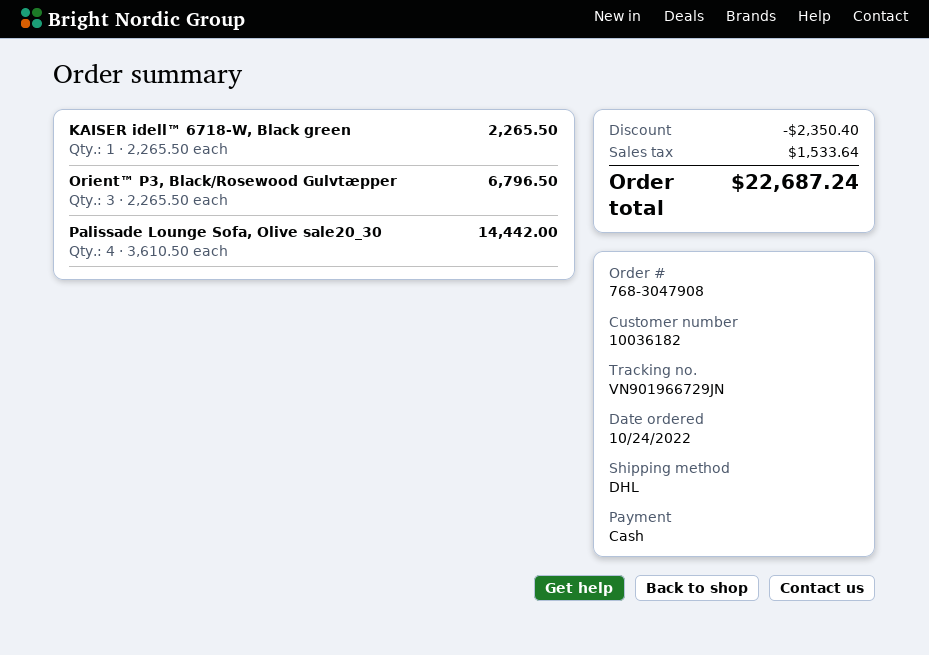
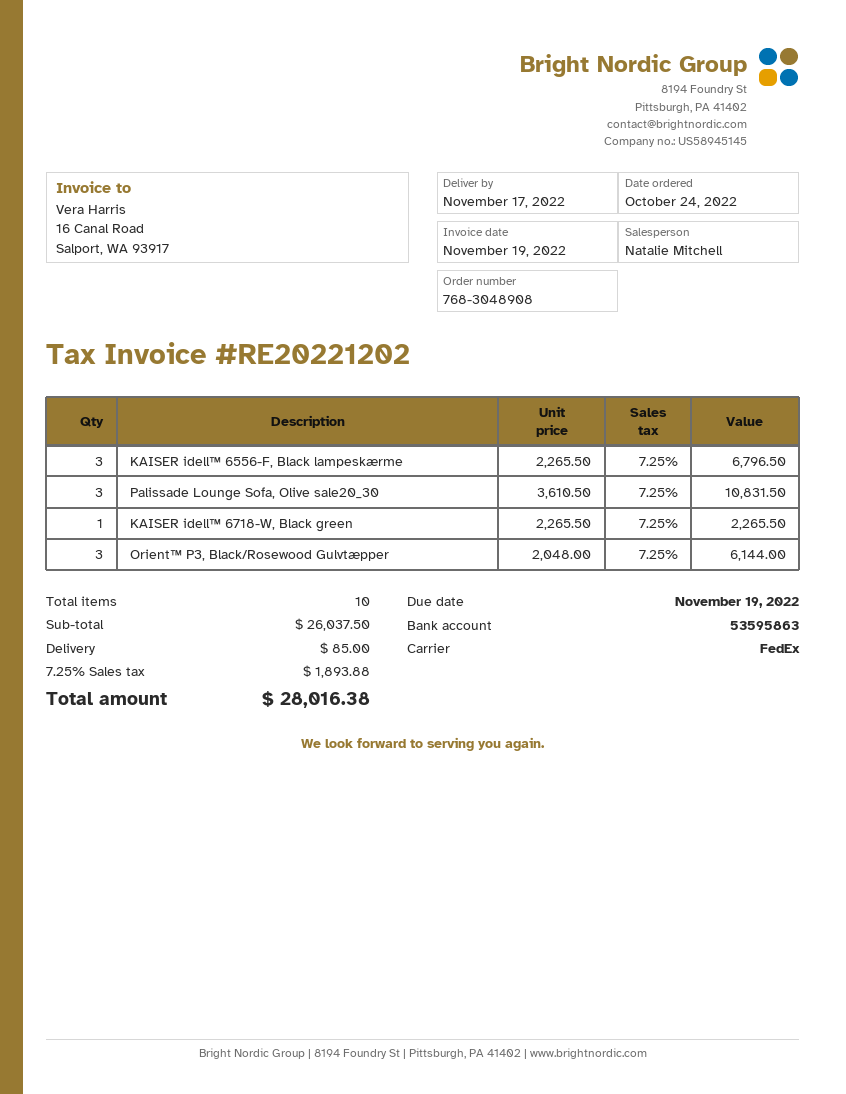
order number: 768-3047908 -> 768-3048908
shipping method: DHL -> FedEx
Orient™ P3, Black/Rosewood Gulvtæpper: 3 x 2265.50 = 6796.50 -> 3 x 2048.00 = 6144.00
Palissade Lounge Sofa, Olive sale20_30: 4 x 3610.50 = 14442.00 -> 3 x 3610.50 = 10831.50
KAISER idell™ 6556-F, Black lampeskærme: none -> 3 x 2265.50 = 6796.50
discount: 2350.40 -> none
shipping: none -> 85.00
tax: 1533.64 -> 1893.88
total: 22687.24 -> 28016.38

